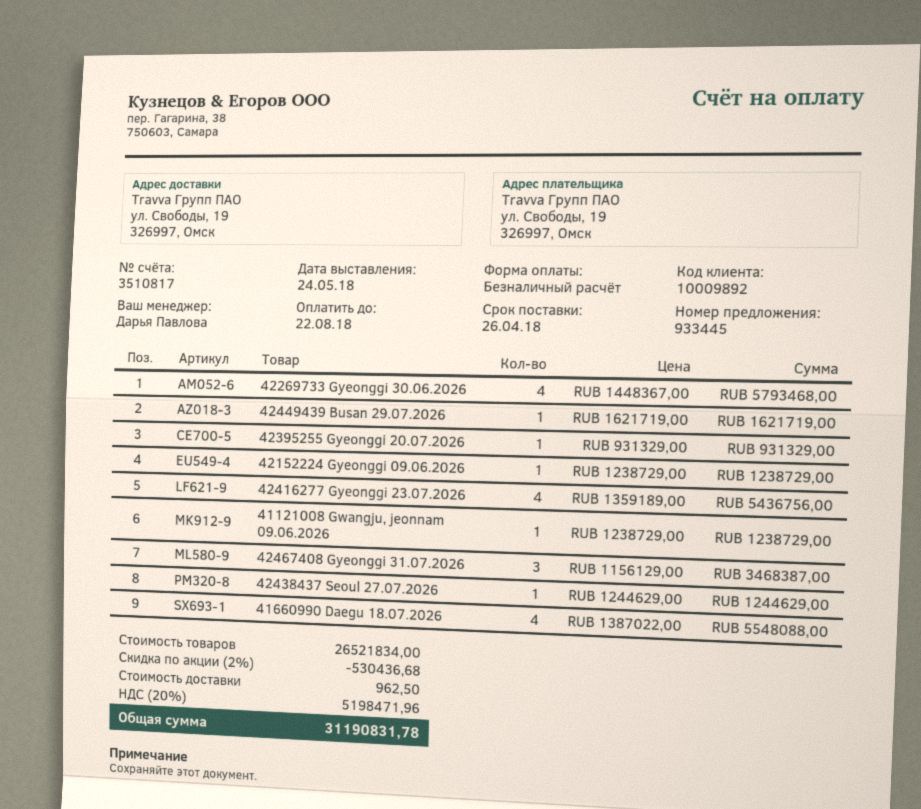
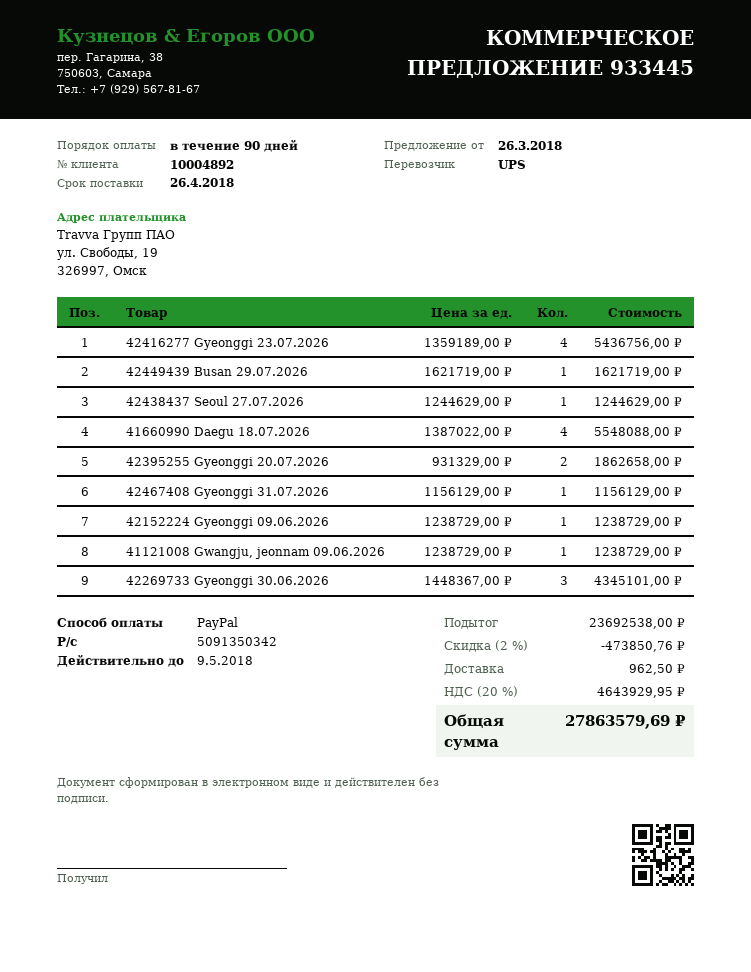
customer number: 10009892 -> 10004892
payment method: bank transfer -> PayPal
42269733 Gyeonggi 30.06.2026: 4 x 1448367.00 = 5793468.00 -> 3 x 1448367.00 = 4345101.00
42395255 Gyeonggi 20.07.2026: 1 x 931329.00 = 931329.00 -> 2 x 931329.00 = 1862658.00
42467408 Gyeonggi 31.07.2026: 3 x 1156129.00 = 3468387.00 -> 1 x 1156129.00 = 1156129.00
subtotal: 26521834.00 -> 23692538.00
discount: 2% = 530436.68 -> 2% = 473850.76
tax: 20% = 5198471.96 -> 20% = 4643929.95
total: 31190831.78 -> 27863579.69

